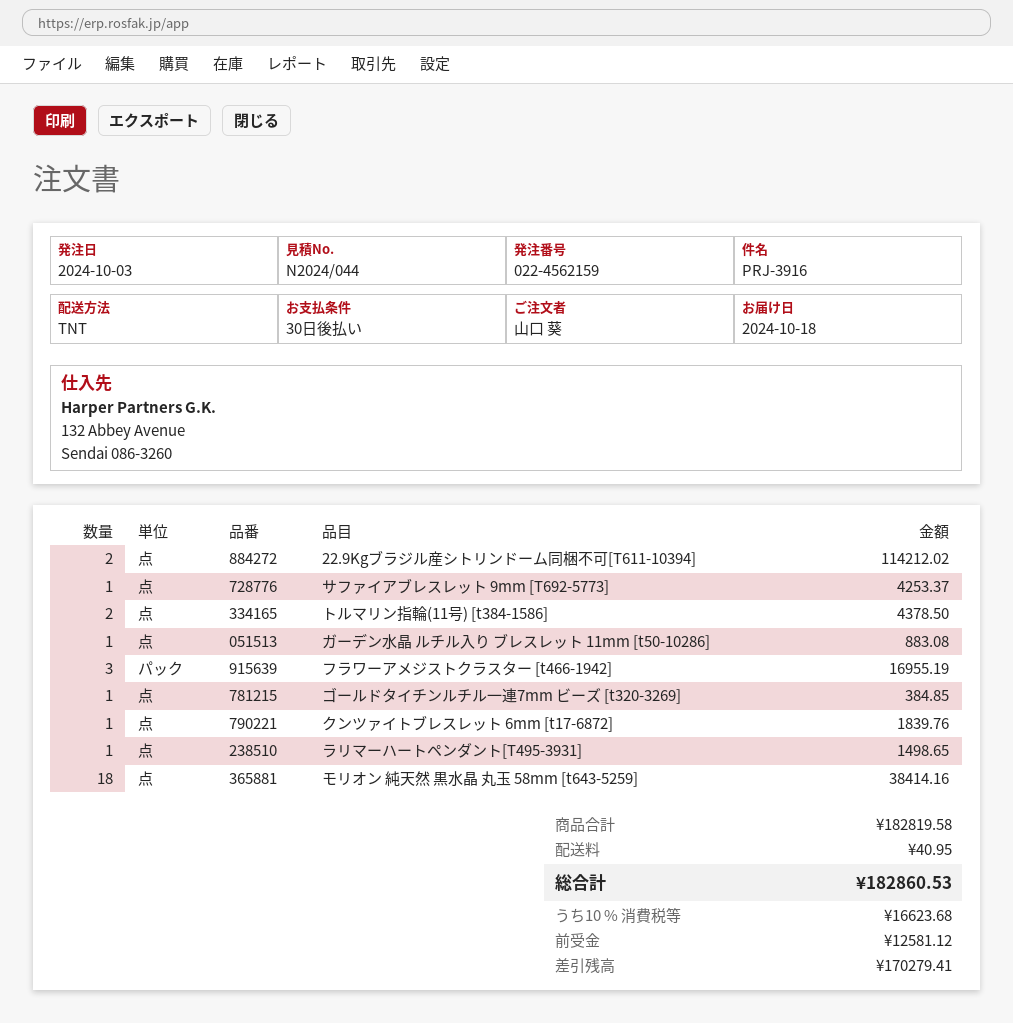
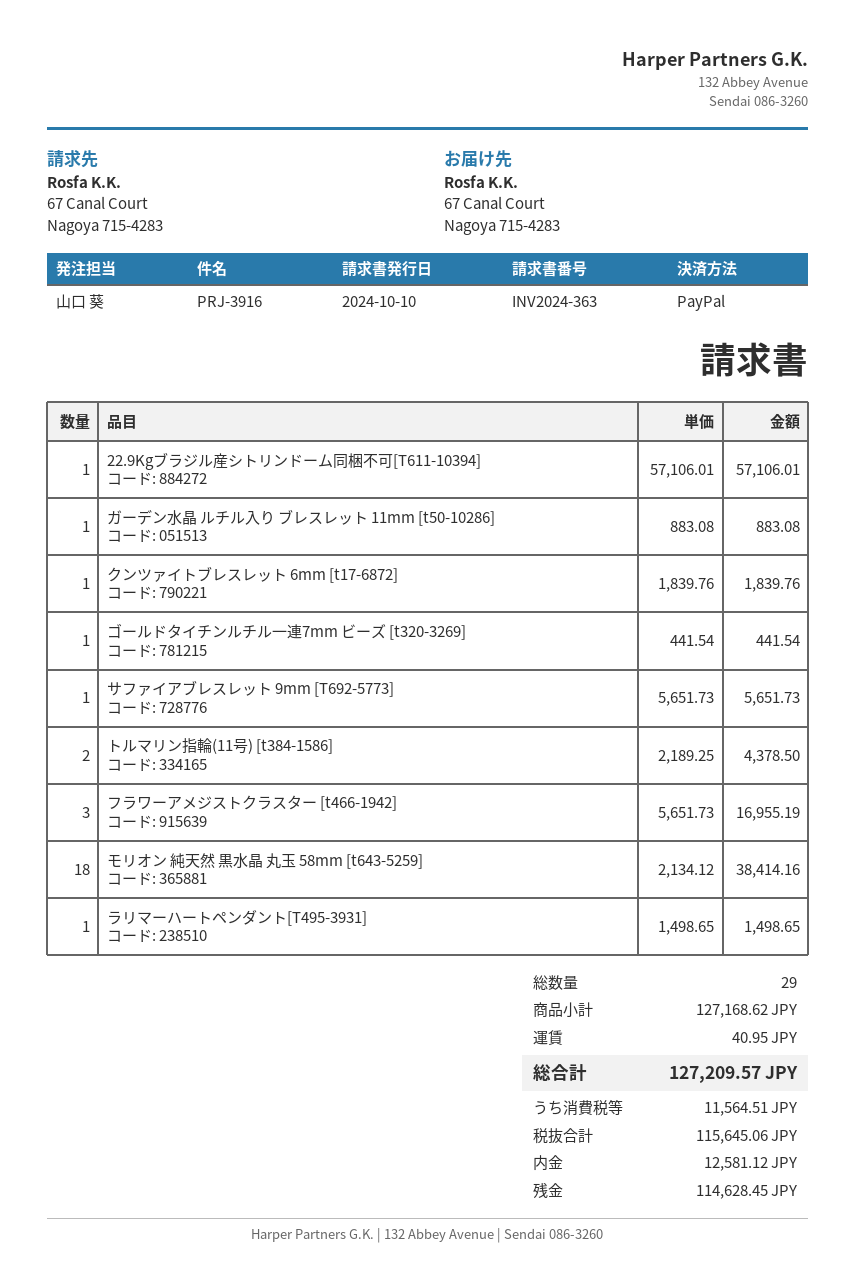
22.9Kgブラジル産シトリンドーム同梱不可[T611-10394]: 2 for 114212.02 -> 1 for 57106.01
サファイアブレスレット 9mm [T692-5773]: 1 for 4253.37 -> 1 for 5651.73
ゴールドタイチンルチル一連7mm ビーズ [t320-3269]: 1 for 384.85 -> 1 for 441.54
subtotal: 182819.58 -> 127168.62
tax: 16623.68 -> 11564.51
total: 182860.53 -> 127209.57
balance: 170279.41 -> 114628.45

